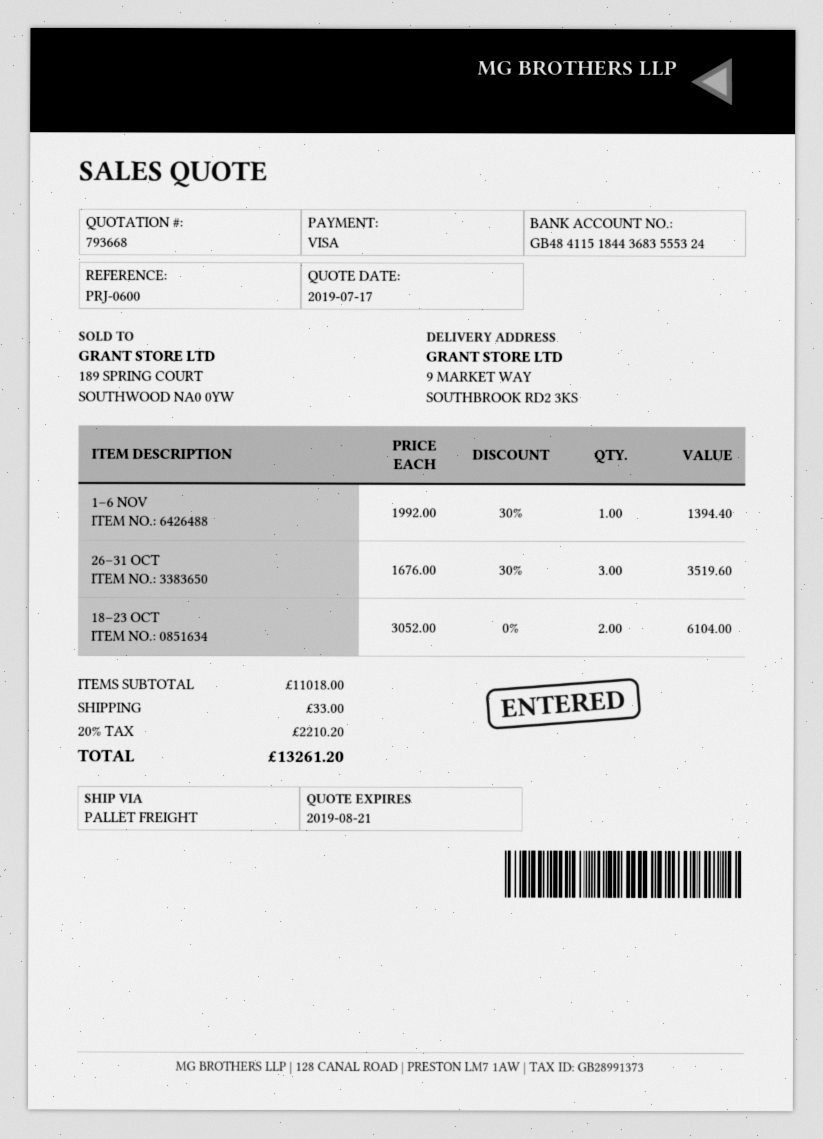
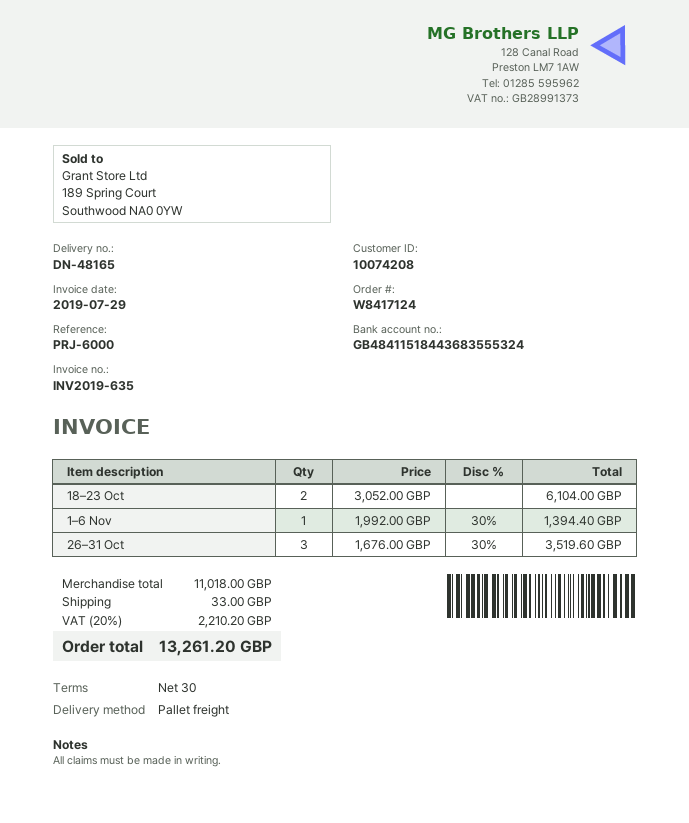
reference: PRJ-0600 -> PRJ-6000

